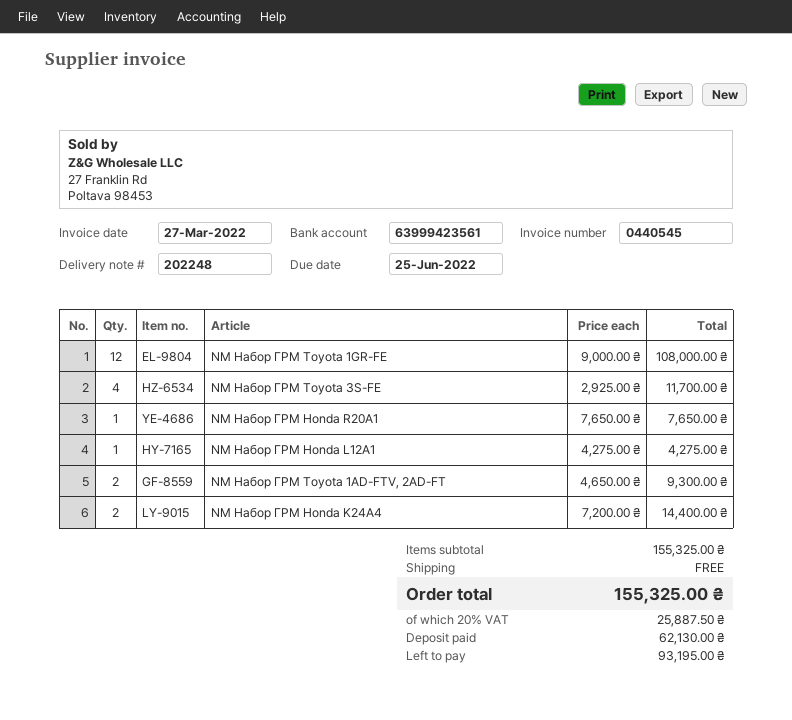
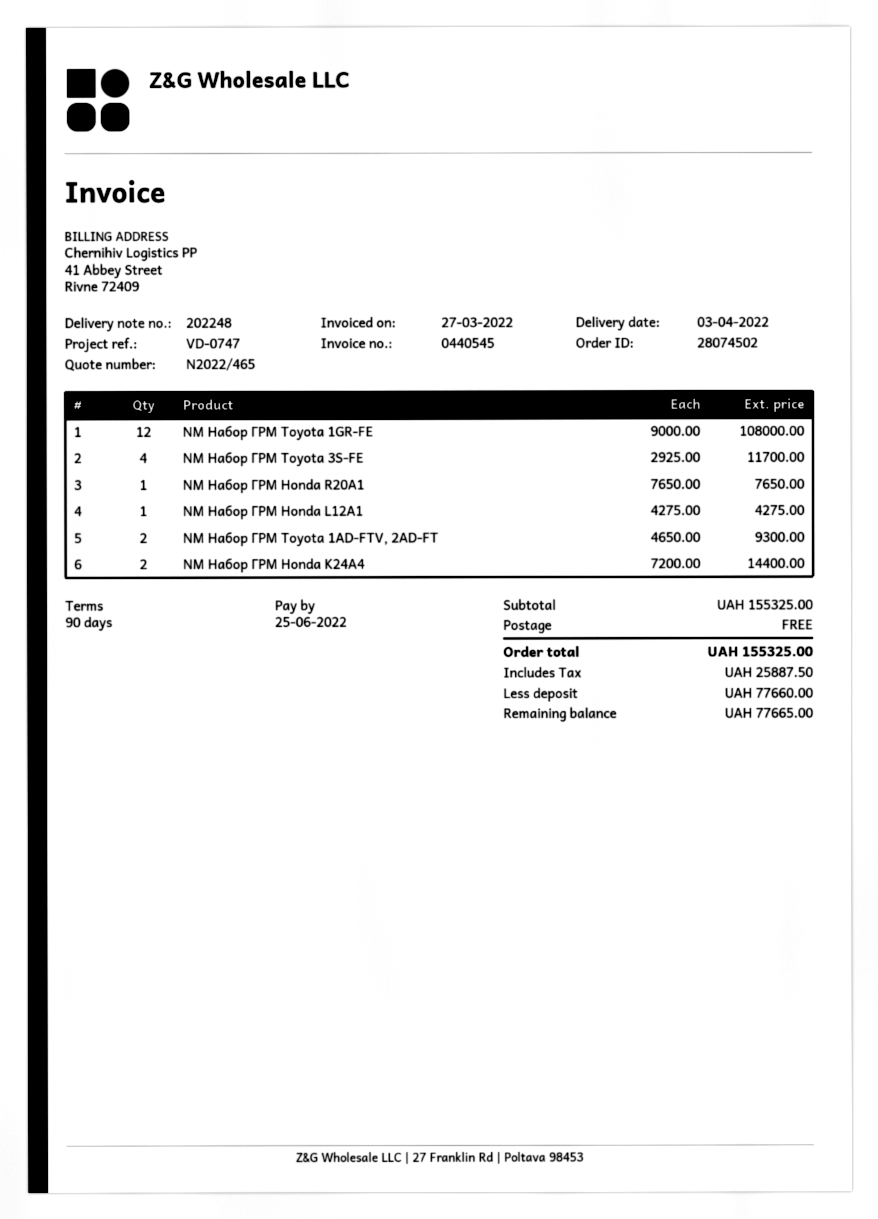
deposit: 62130.00 -> 77660.00
balance: 93195.00 -> 77665.00

